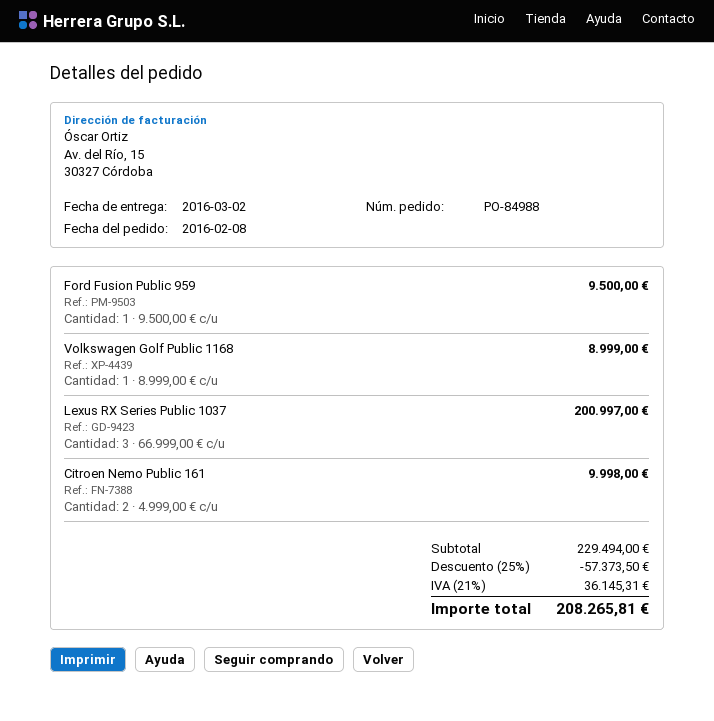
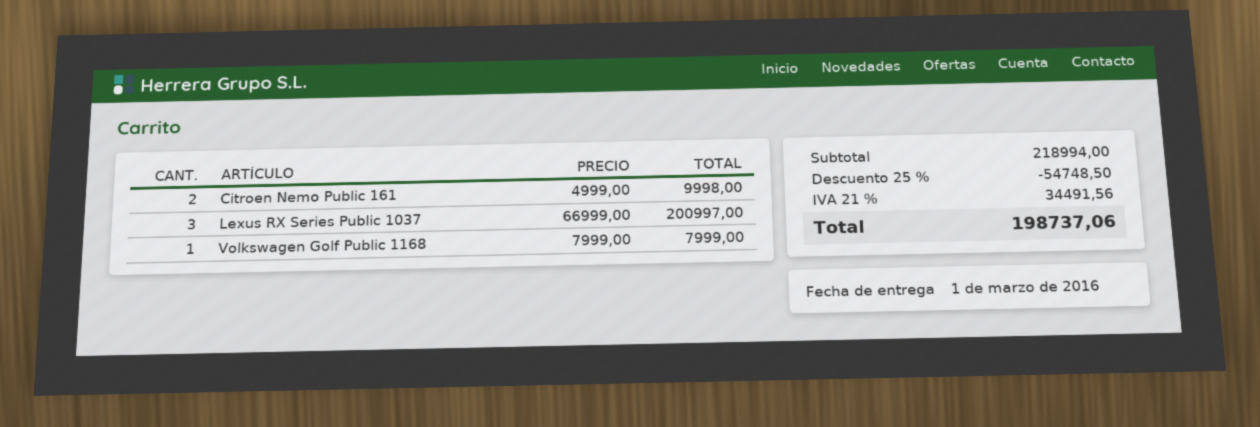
delivery date: 2016-03-02 -> 2016-03-01
Ford Fusion Public 959: 1 x 9500.00 = 9500.00 -> none
Volkswagen Golf Public 1168: 1 x 8999.00 = 8999.00 -> 1 x 7999.00 = 7999.00
subtotal: 229494.00 -> 218994.00
discount: 25% = 57373.50 -> 25% = 54748.50
tax: 21% = 36145.31 -> 21% = 34491.56
total: 208265.81 -> 198737.06

